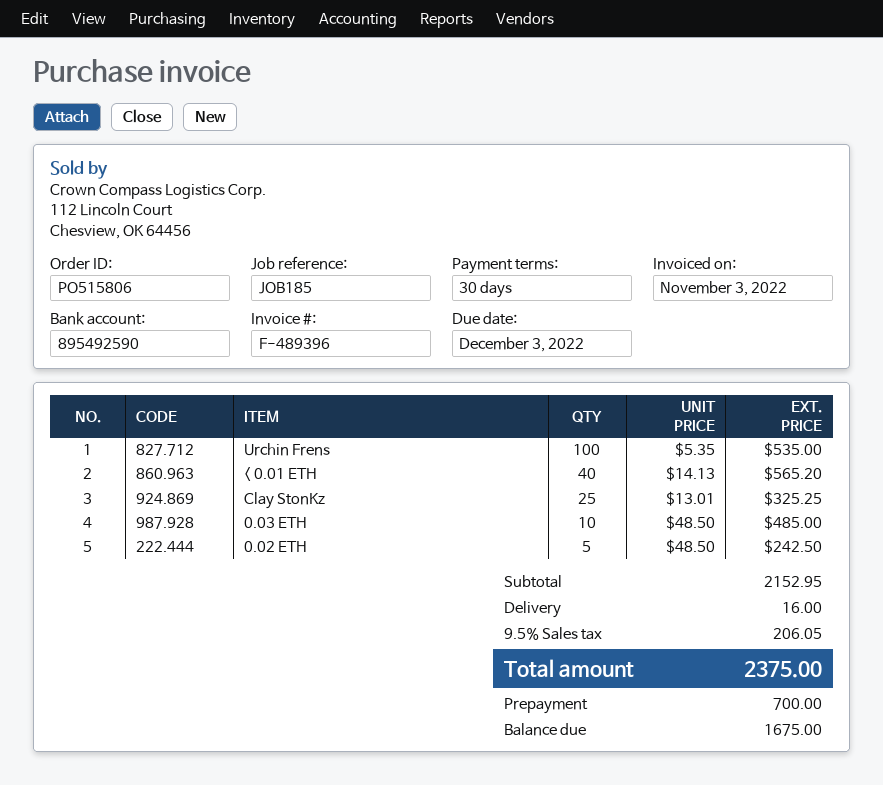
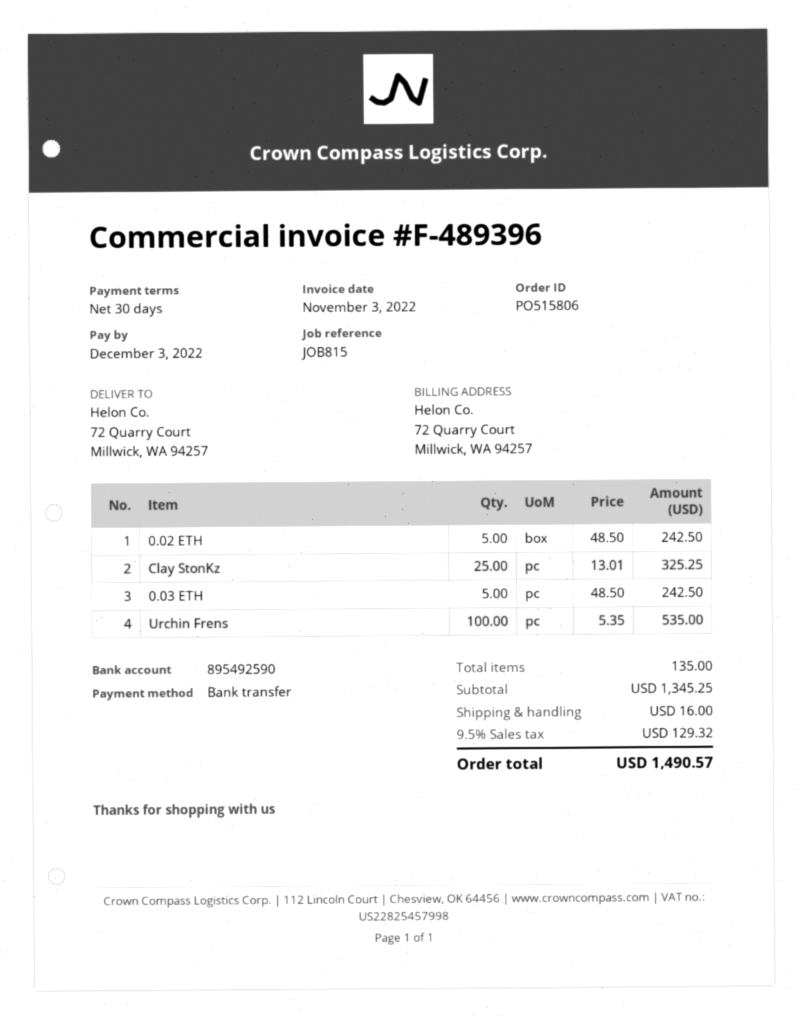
reference: JOB185 -> JOB815
< 0.01 ETH: 40 x 14.13 = 565.20 -> none
0.03 ETH: 10 x 48.50 = 485.00 -> 5 x 48.50 = 242.50
subtotal: 2152.95 -> 1345.25
tax: 9.5% = 206.05 -> 9.5% = 129.32
total: 2375.00 -> 1490.57

